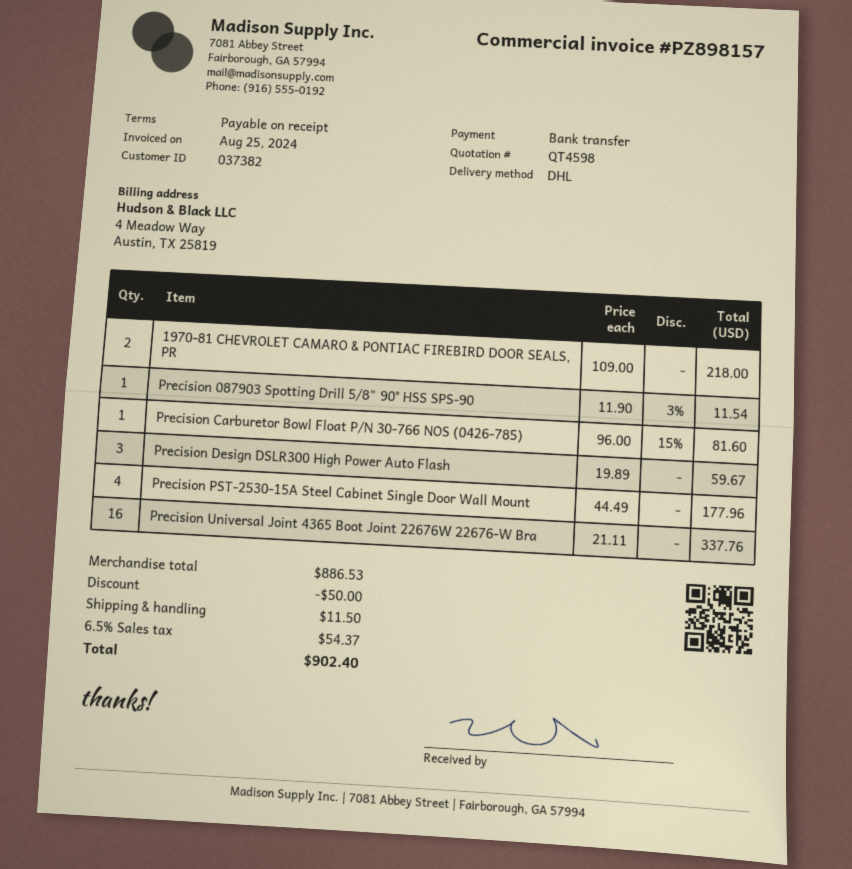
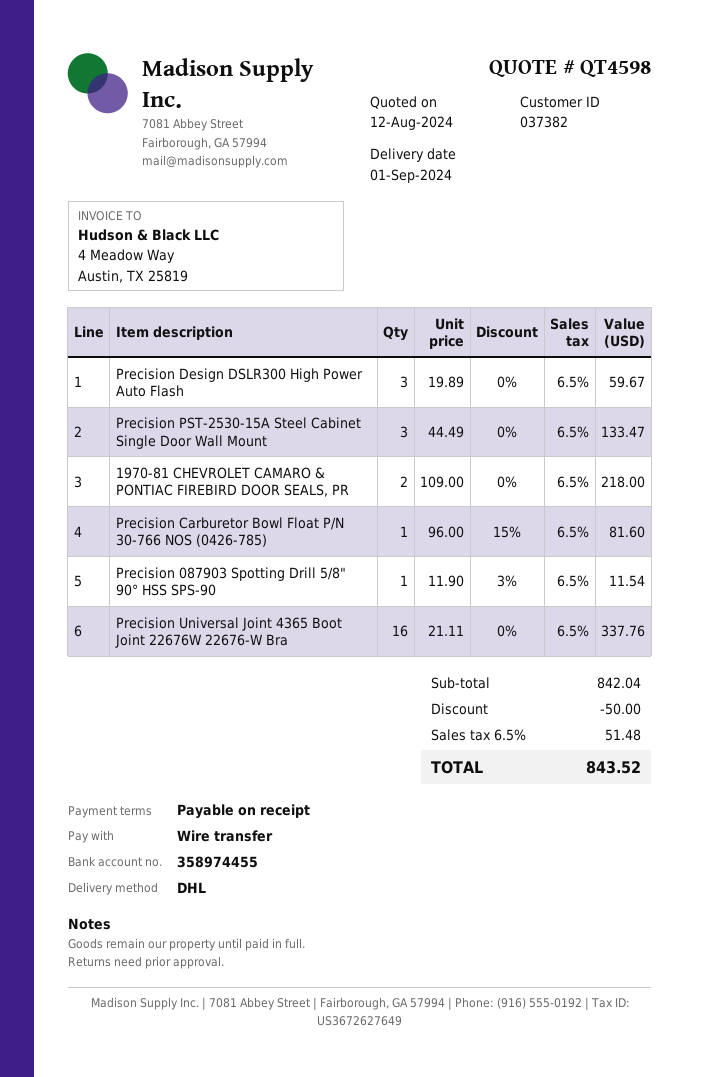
Precision PST-2530-15A Steel Cabinet Single Door Wall Mount: 4 x 44.49 = 177.96 -> 3 x 44.49 = 133.47
subtotal: 886.53 -> 842.04
shipping: 11.50 -> none
tax: 6.5% = 54.37 -> 6.5% = 51.48
total: 902.40 -> 843.52

